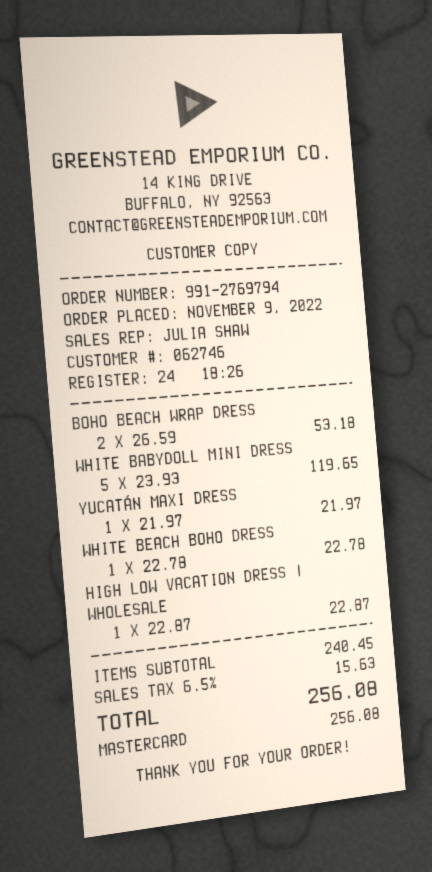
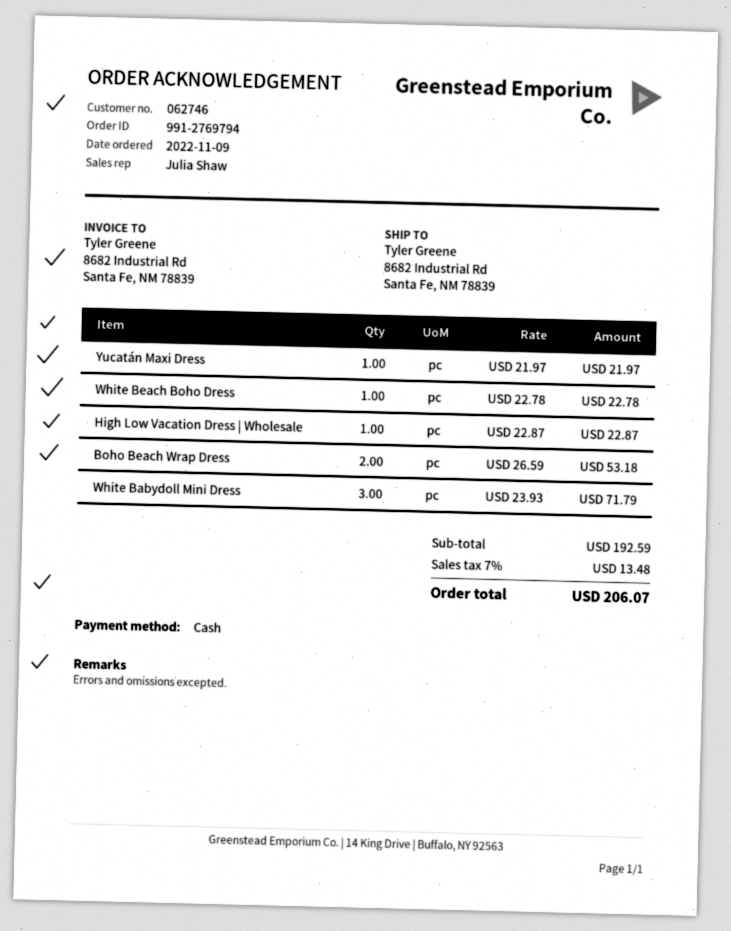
payment method: Mastercard -> cash
WHITE BABYDOLL MINI DRESS: 5 x 23.93 = 119.65 -> 3 x 23.93 = 71.79
subtotal: 240.45 -> 192.59
tax: 6.5% = 15.63 -> 7% = 13.48
total: 256.08 -> 206.07

